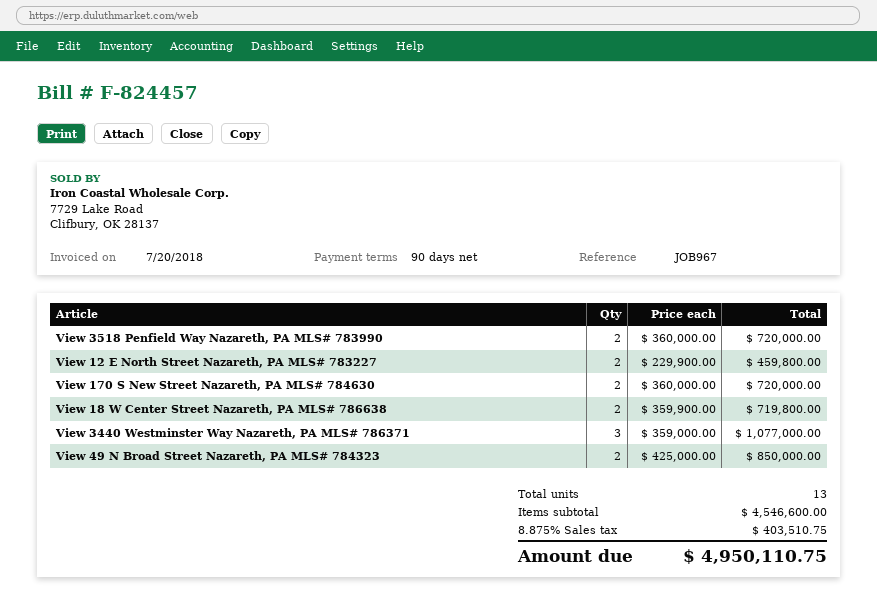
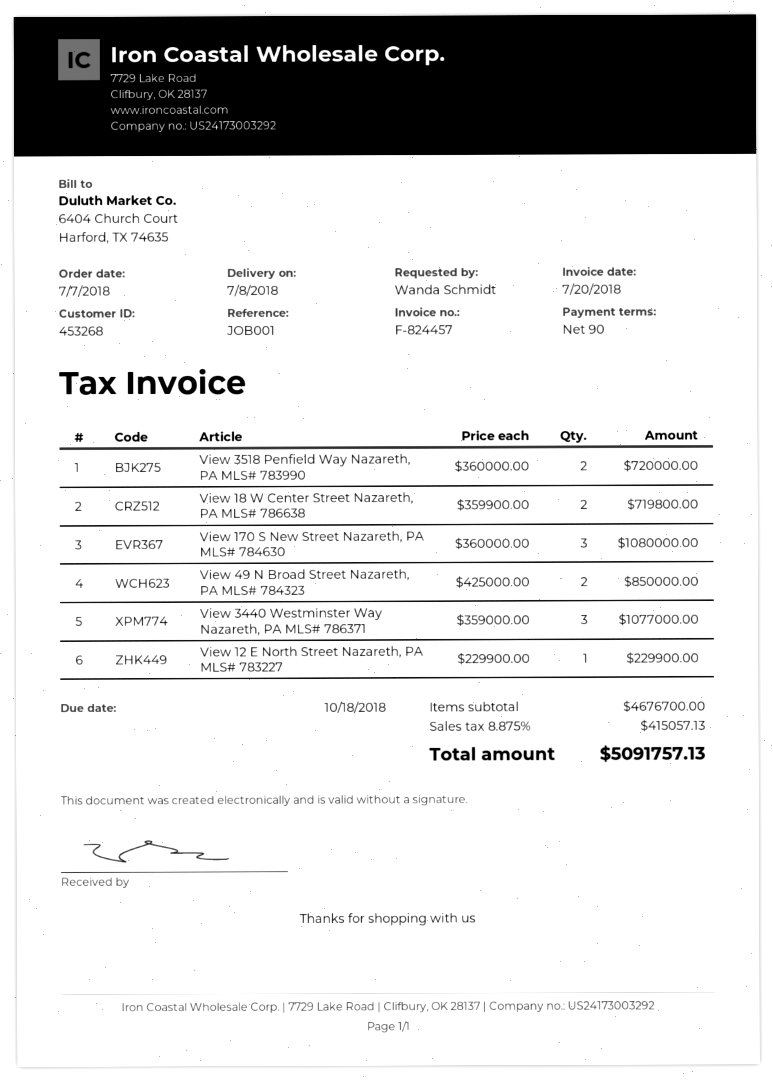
reference: JOB967 -> JOB001
View 12 E North Street Nazareth, PA MLS# 783227: 2 x 229900.00 = 459800.00 -> 1 x 229900.00 = 229900.00
View 170 S New Street Nazareth, PA MLS# 784630: 2 x 360000.00 = 720000.00 -> 3 x 360000.00 = 1080000.00
subtotal: 4546600.00 -> 4676700.00
tax: 8.875% = 403510.75 -> 8.875% = 415057.13
total: 4950110.75 -> 5091757.13

